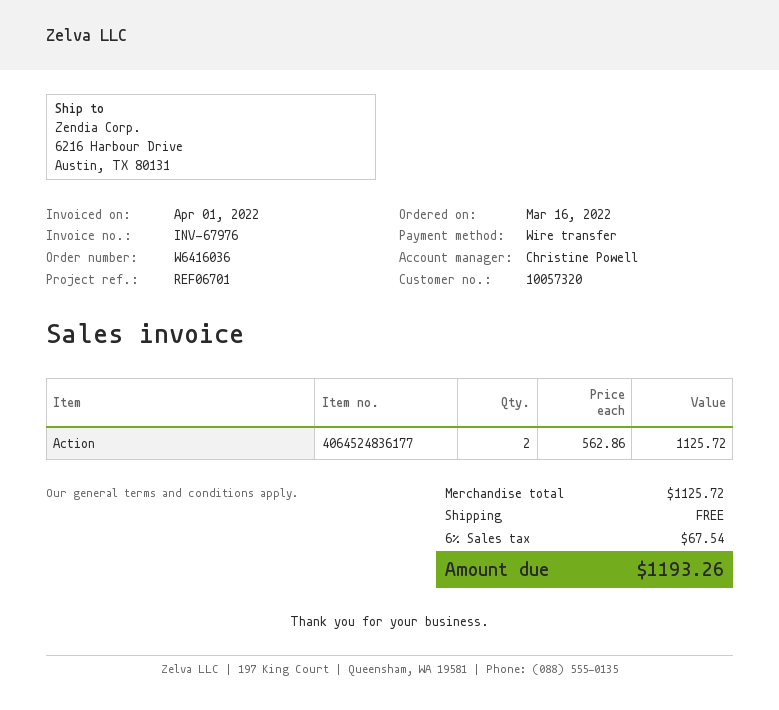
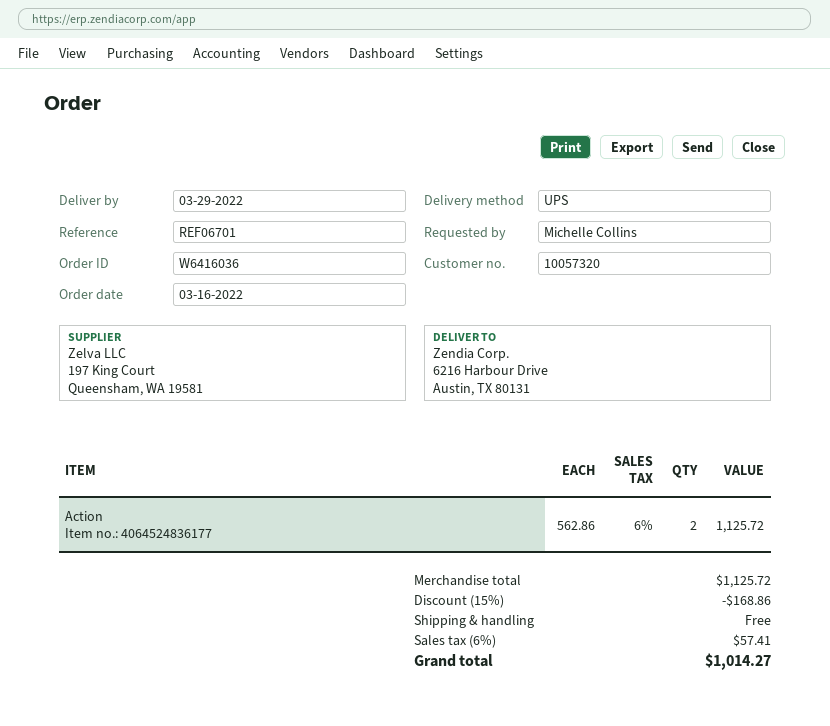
discount: none -> 15% = 168.86
tax: 6% = 67.54 -> 6% = 57.41
total: 1193.26 -> 1014.27

